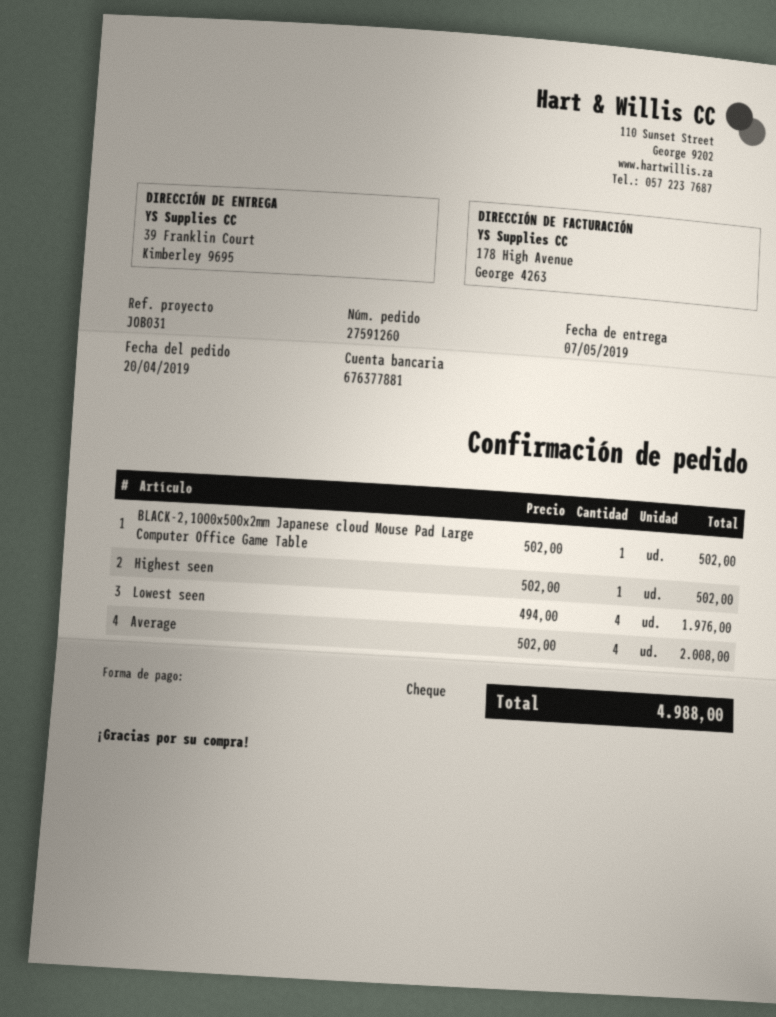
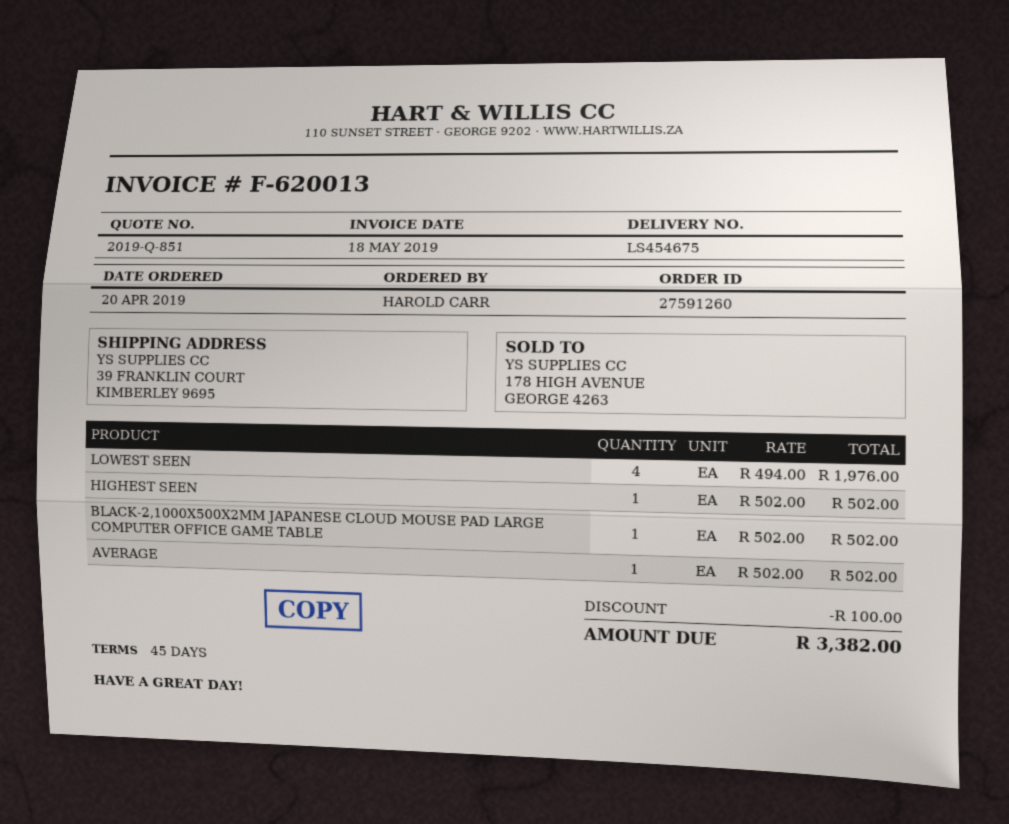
Average: 4 x 502.00 = 2008.00 -> 1 x 502.00 = 502.00
discount: none -> 100.00
total: 4988.00 -> 3382.00

